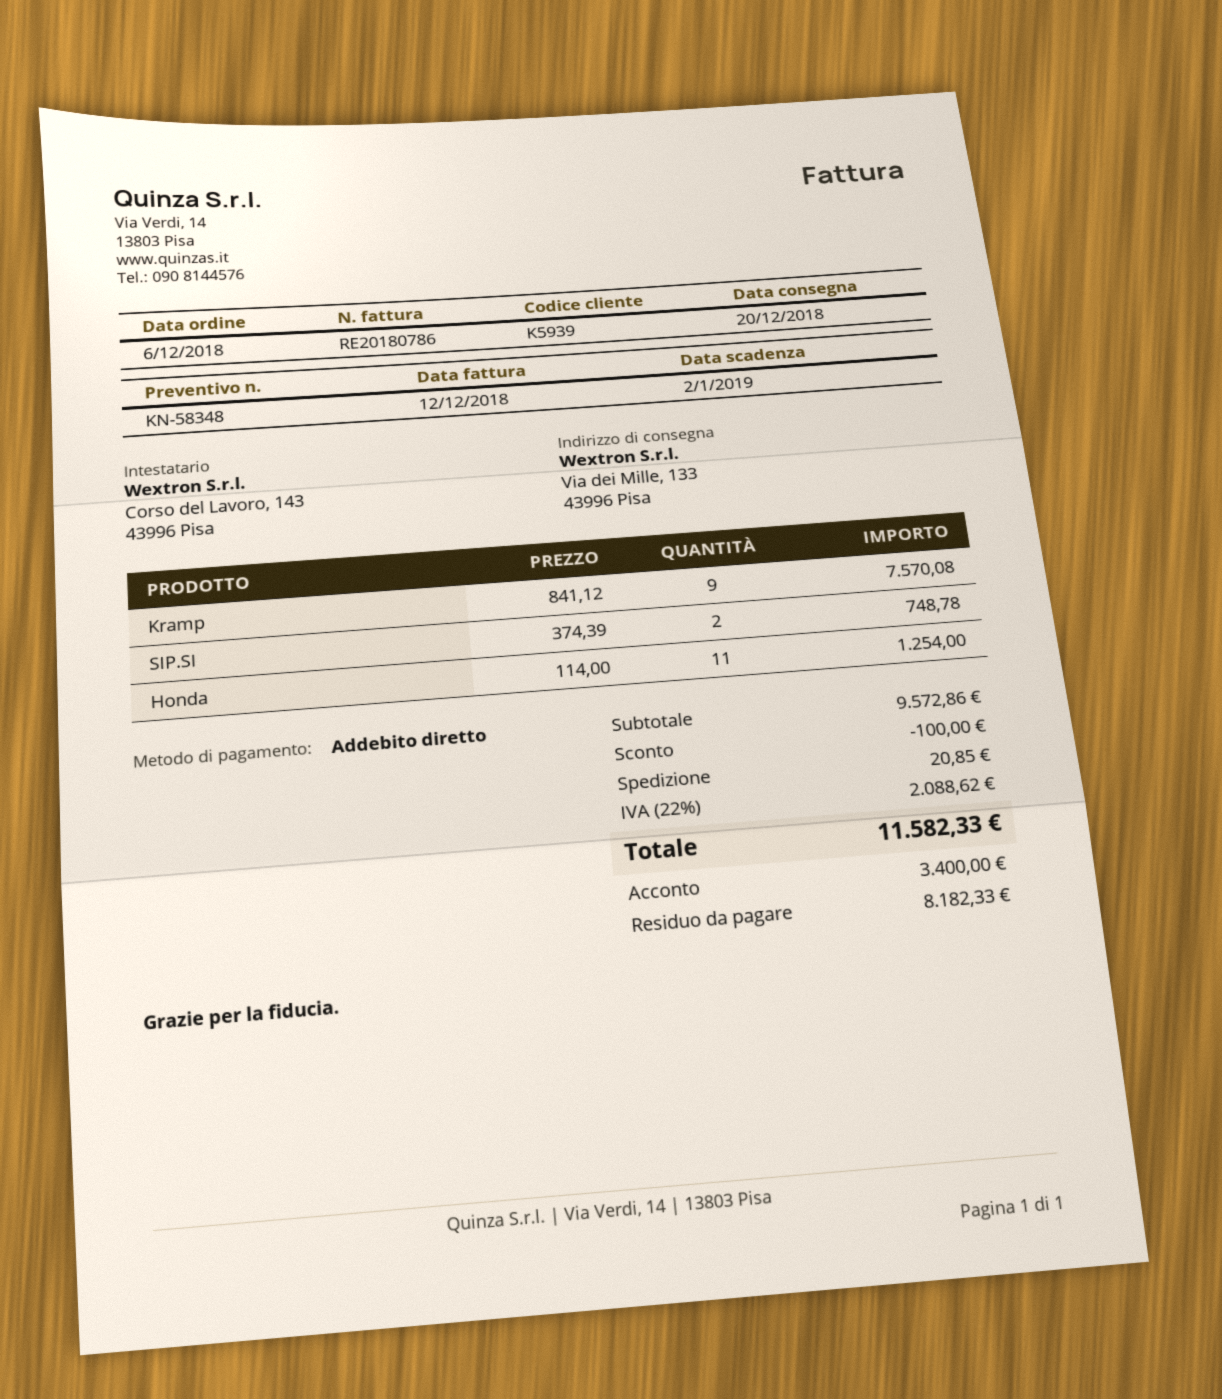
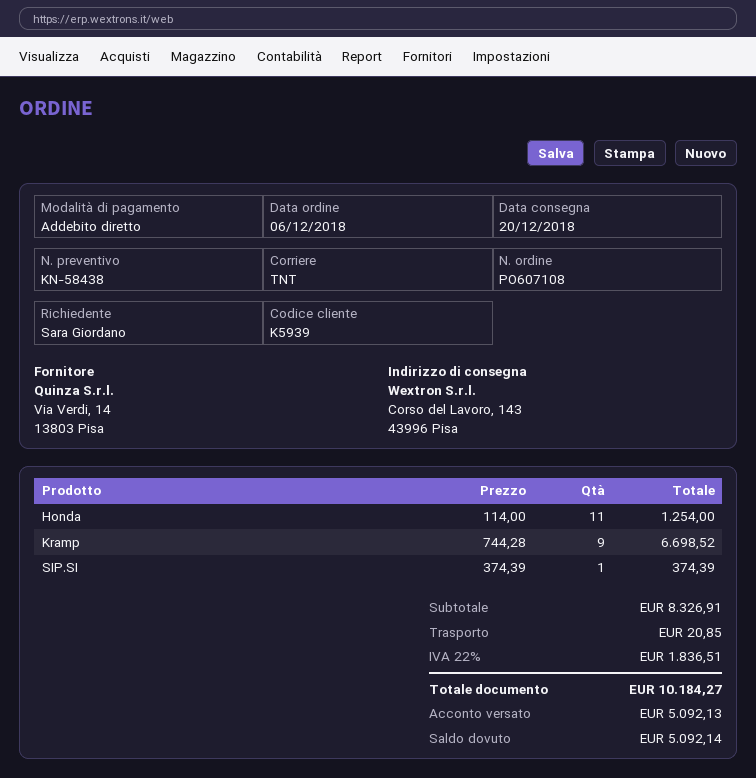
quote number: KN-58348 -> KN-58438
ship to: Via dei Mille, 133, 43996 Pisa -> Corso del Lavoro, 143, 43996 Pisa
Kramp: 9 x 841.12 = 7570.08 -> 9 x 744.28 = 6698.52
SIP.SI: 2 x 374.39 = 748.78 -> 1 x 374.39 = 374.39
subtotal: 9572.86 -> 8326.91
discount: 100.00 -> none
tax: 22% = 2088.62 -> 22% = 1836.51
total: 11582.33 -> 10184.27
deposit: 3400.00 -> 5092.13
balance: 8182.33 -> 5092.14

